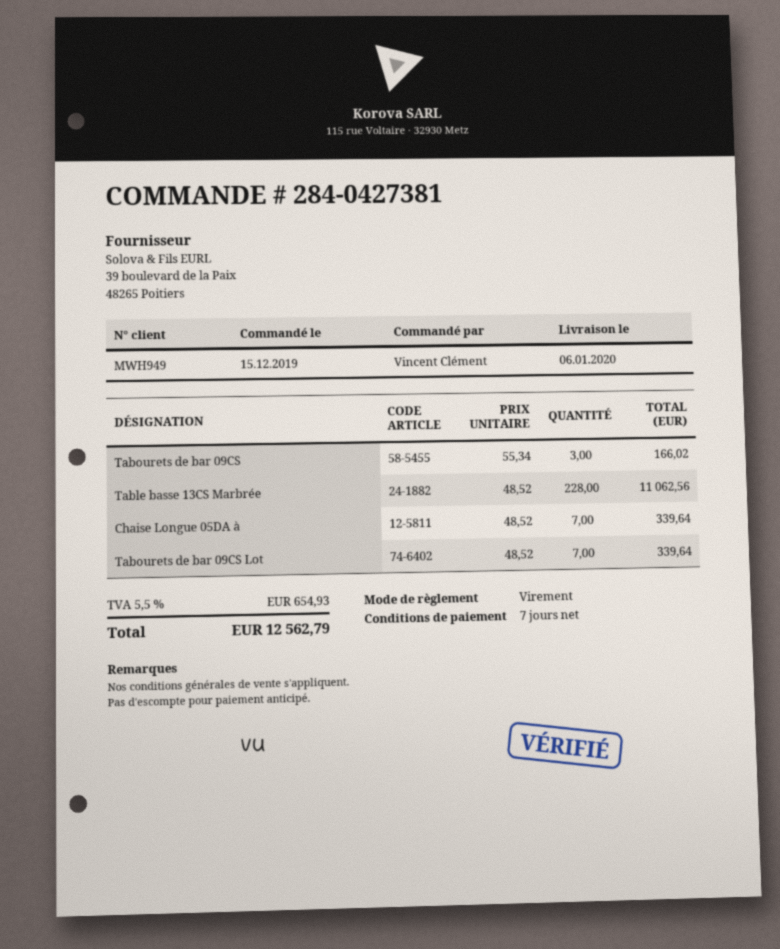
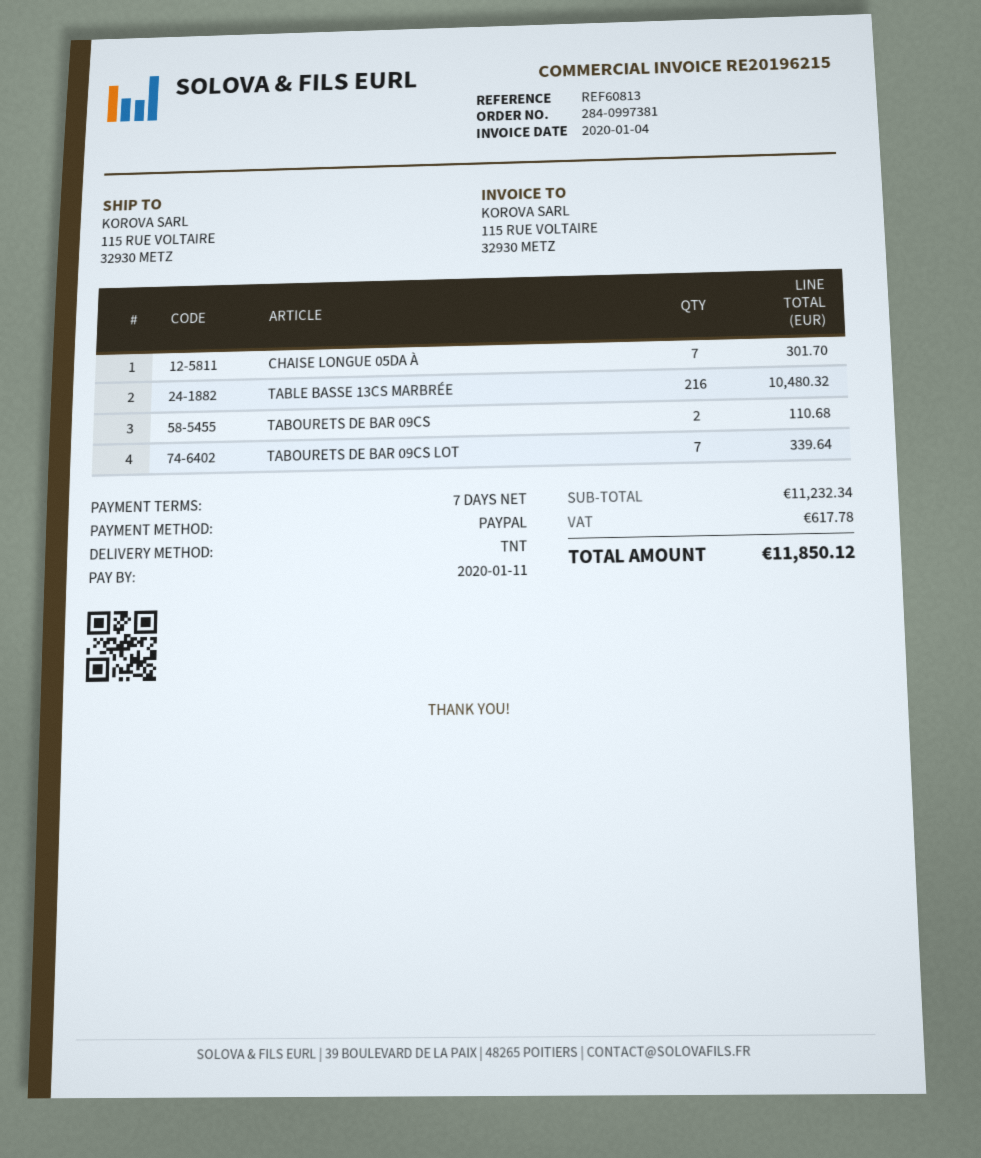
order number: 284-0427381 -> 284-0997381
payment method: bank transfer -> PayPal
Tabourets de bar 09CS: 3 for 166.02 -> 2 for 110.68
Table basse 13CS Marbrée: 228 for 11062.56 -> 216 for 10480.32
Chaise Longue 05DA à: 7 for 339.64 -> 7 for 301.70
tax: 654.93 -> 617.78
total: 12562.79 -> 11850.12

